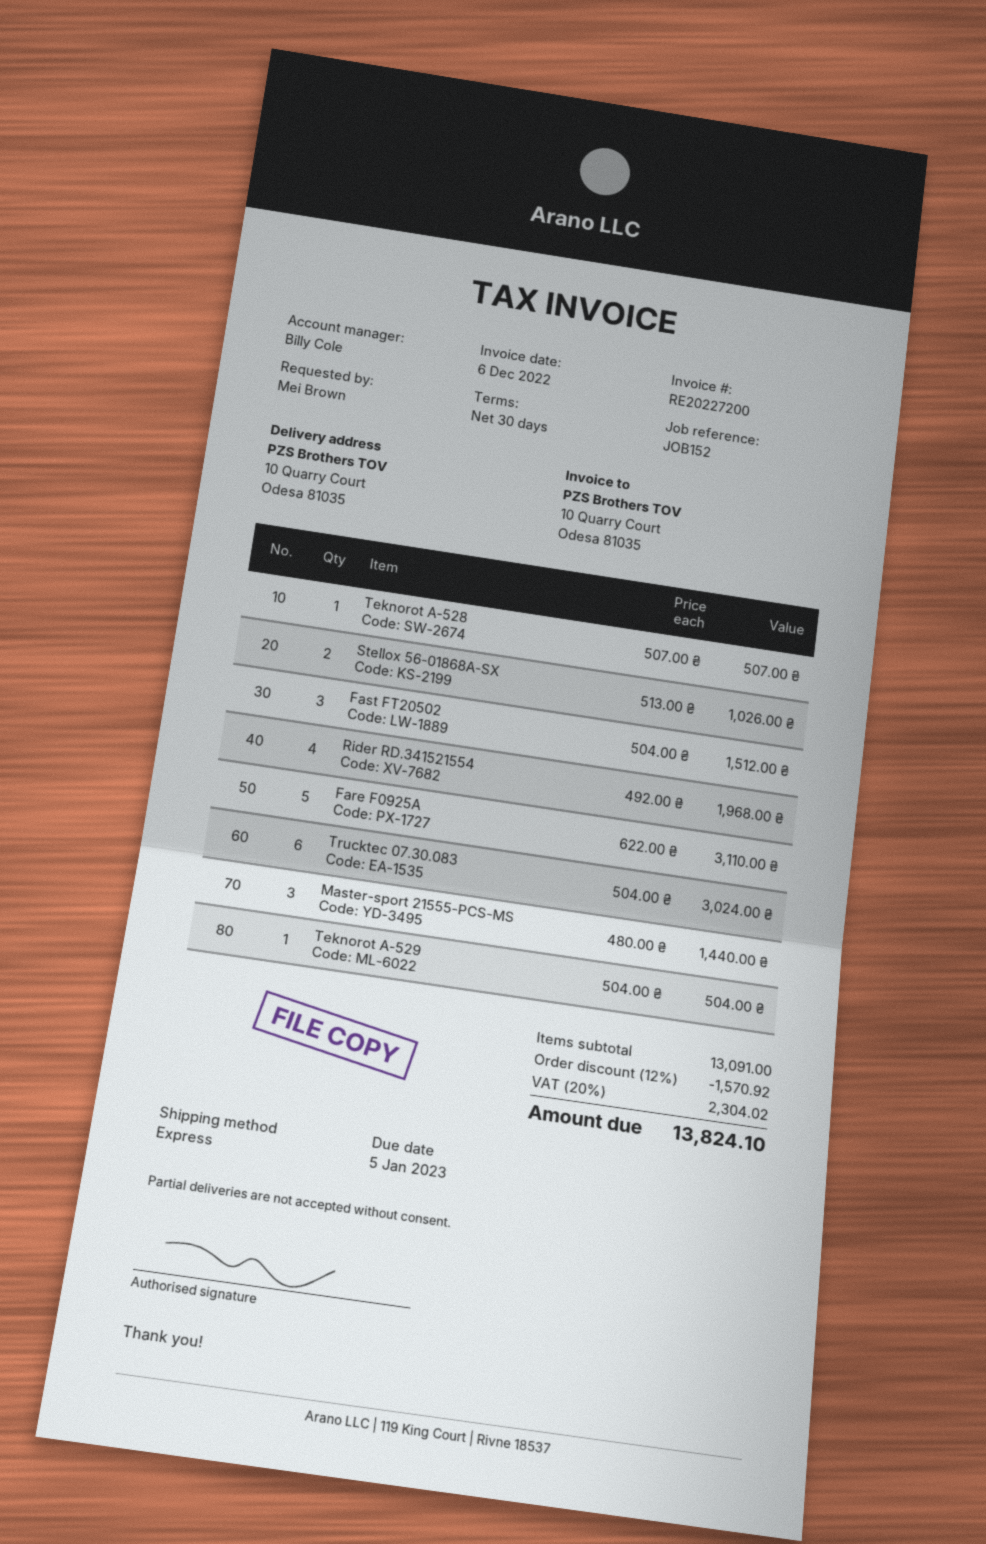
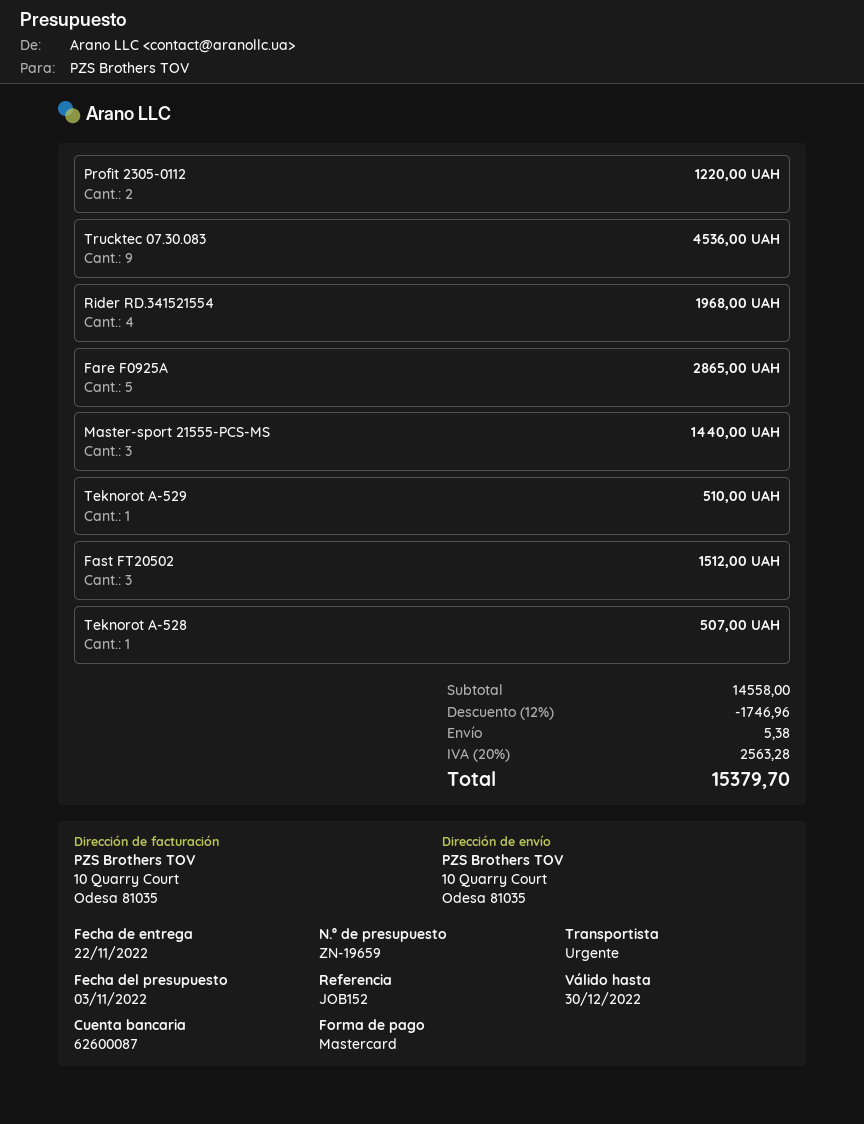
Stellox 56-01868A-SX: 2 for 1026.00 -> none
Fare F0925A: 5 for 3110.00 -> 5 for 2865.00
Trucktec 07.30.083: 6 for 3024.00 -> 9 for 4536.00
Teknorot A-529: 1 for 504.00 -> 1 for 510.00
Profit 2305-0112: none -> 2 for 1220.00
subtotal: 13091.00 -> 14558.00
discount: 12% = 1570.92 -> 12% = 1746.96
shipping: none -> 5.38
tax: 20% = 2304.02 -> 20% = 2563.28
total: 13824.10 -> 15379.70

